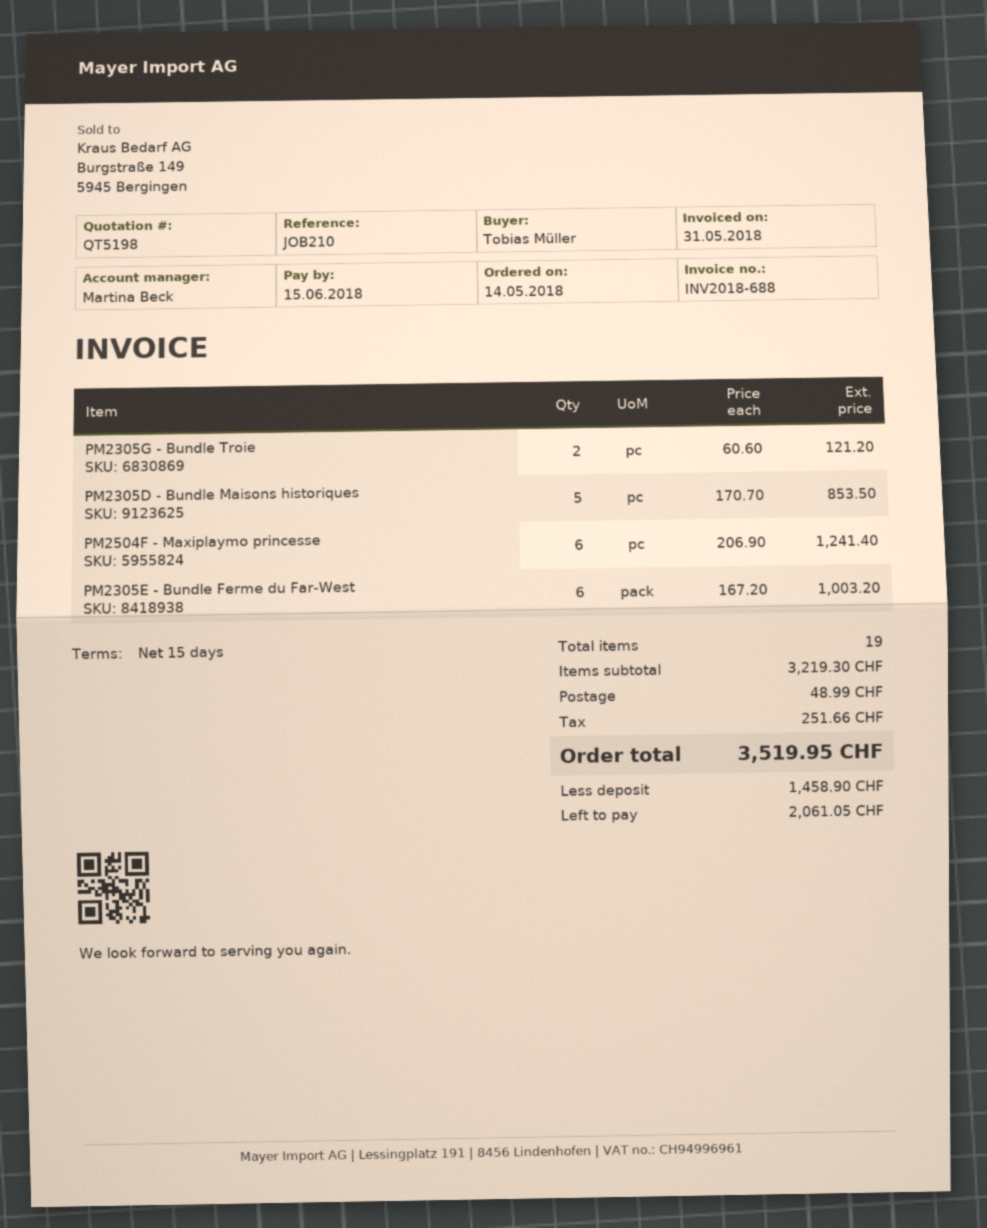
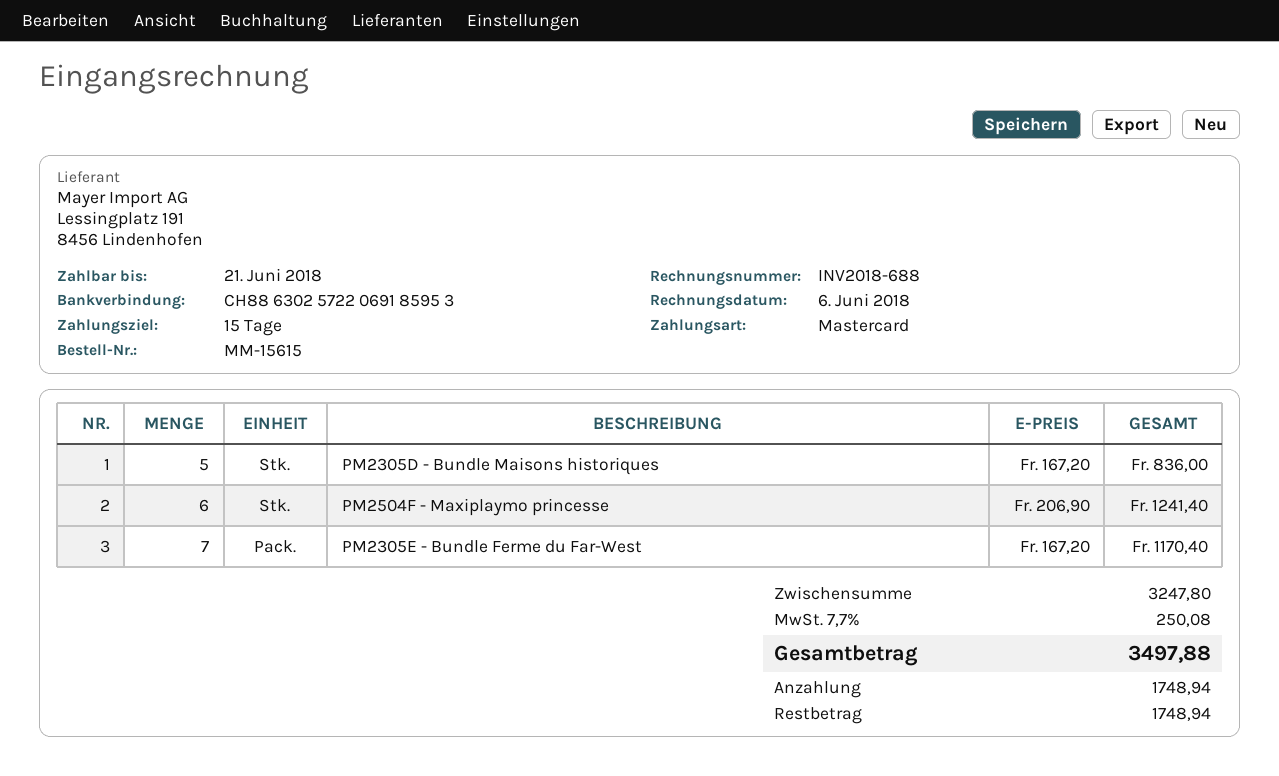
invoice date: 2018-05-31 -> 2018-06-06
due date: 2018-06-15 -> 2018-06-21
PM2305G - Bundle Troie: 2 x 60.60 = 121.20 -> none
PM2305D - Bundle Maisons historiques: 5 x 170.70 = 853.50 -> 5 x 167.20 = 836.00
PM2305E - Bundle Ferme du Far-West: 6 x 167.20 = 1003.20 -> 7 x 167.20 = 1170.40
subtotal: 3219.30 -> 3247.80
shipping: 48.99 -> none
tax: 251.66 -> 250.08
total: 3519.95 -> 3497.88
deposit: 1458.90 -> 1748.94
balance: 2061.05 -> 1748.94

